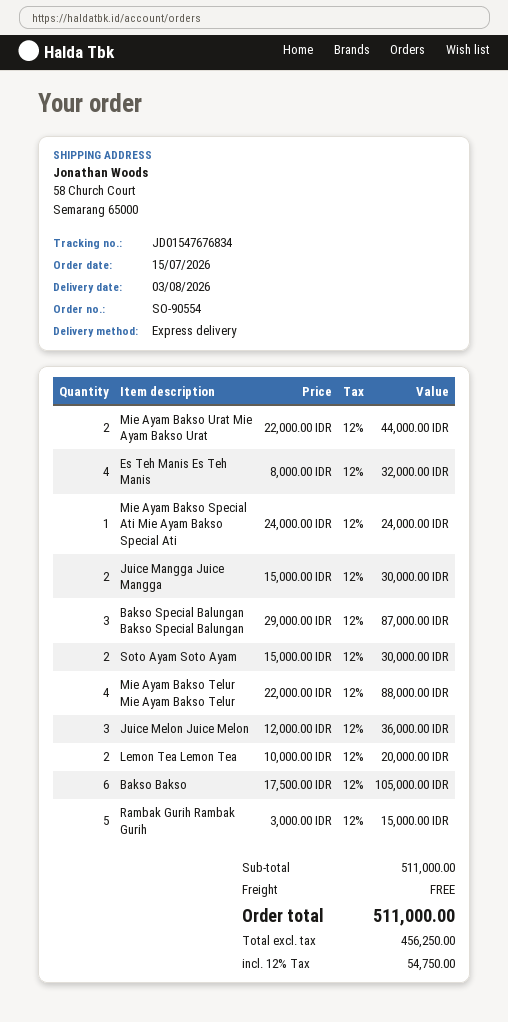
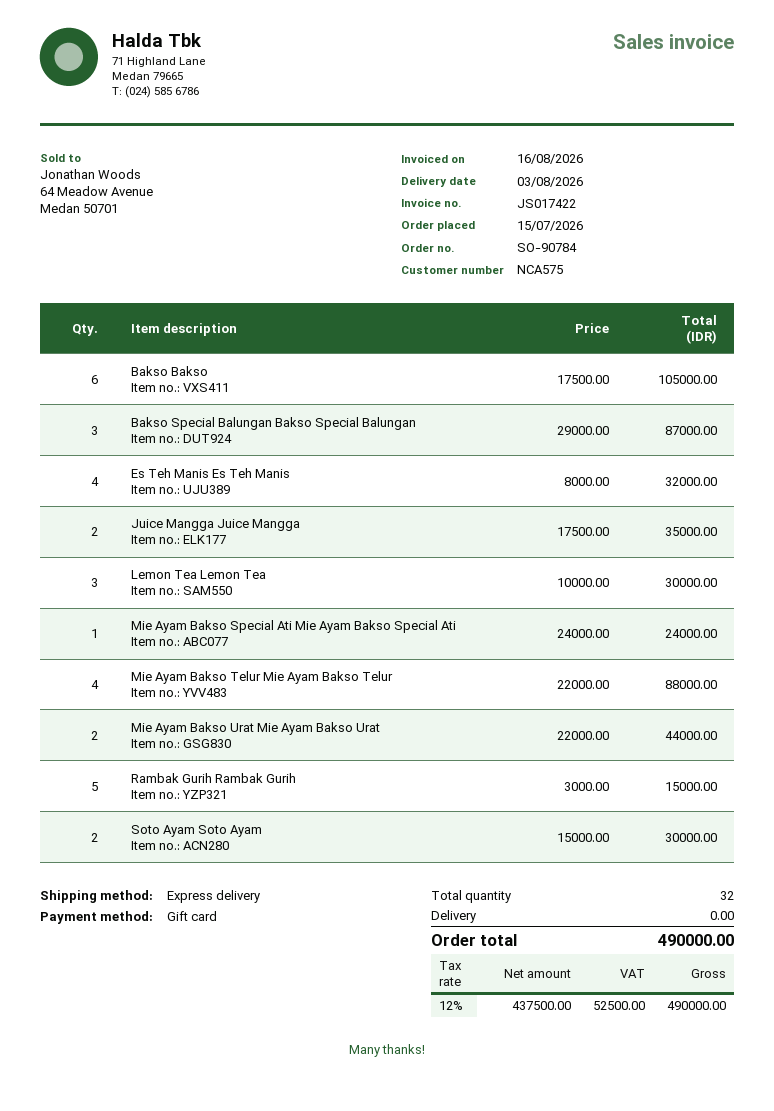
order number: SO-90554 -> SO-90784
Juice Mangga Juice Mangga: 2 x 15000.00 = 30000.00 -> 2 x 17500.00 = 35000.00
Juice Melon Juice Melon: 3 x 12000.00 = 36000.00 -> none
Lemon Tea Lemon Tea: 2 x 10000.00 = 20000.00 -> 3 x 10000.00 = 30000.00
net: 456250.00 -> 437500.00
tax: 12% = 54750.00 -> 12% = 52500.00
total: 511000.00 -> 490000.00

